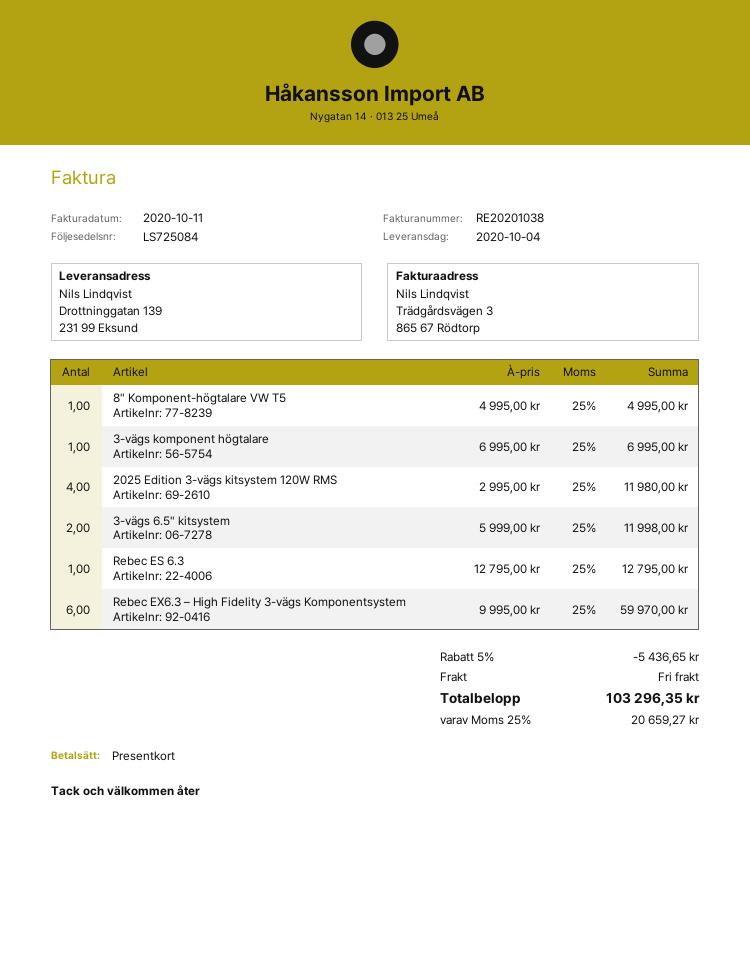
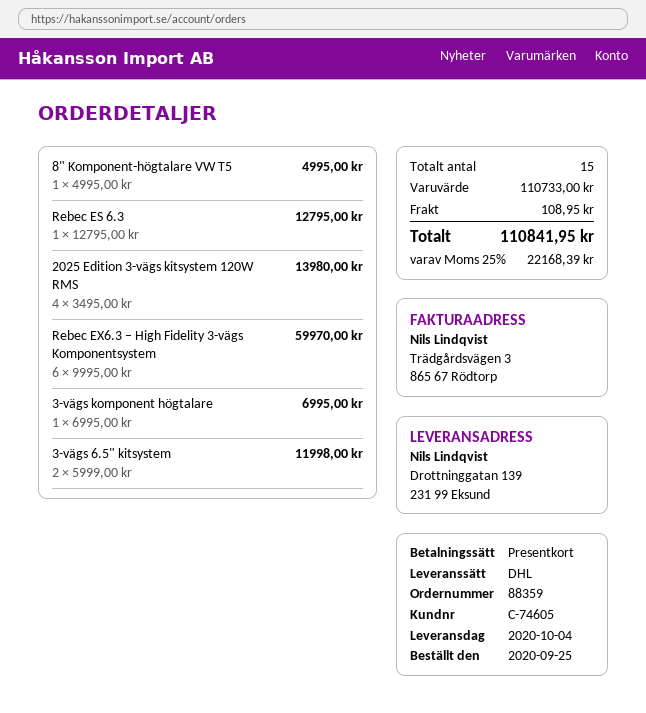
2025 Edition 3-vägs kitsystem 120W RMS: 4 x 2995.00 = 11980.00 -> 4 x 3495.00 = 13980.00
discount: 5% = 5436.65 -> none
shipping: 0.00 -> 108.95
tax: 25% = 20659.27 -> 25% = 22168.39
total: 103296.35 -> 110841.95

